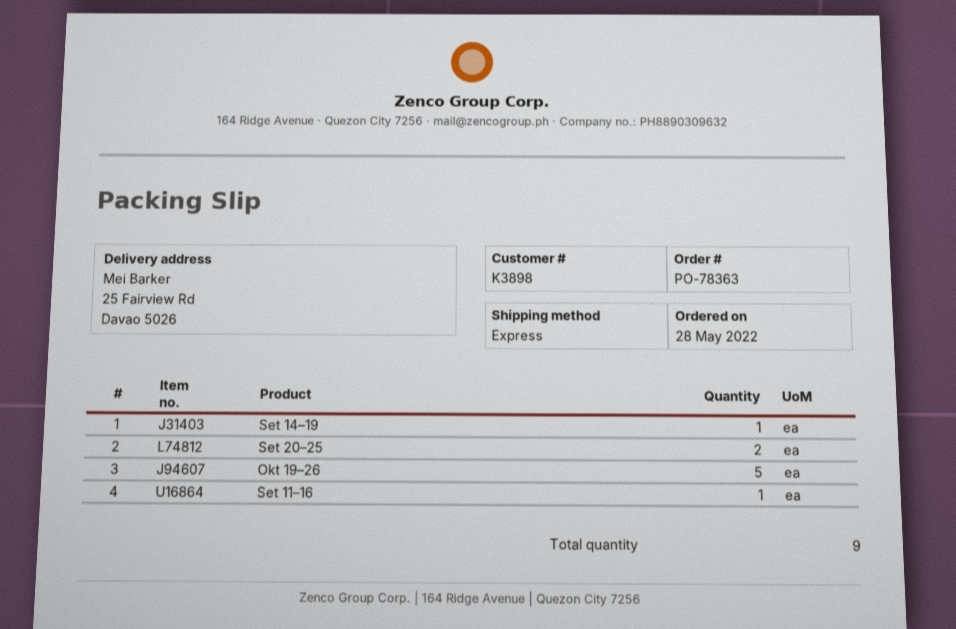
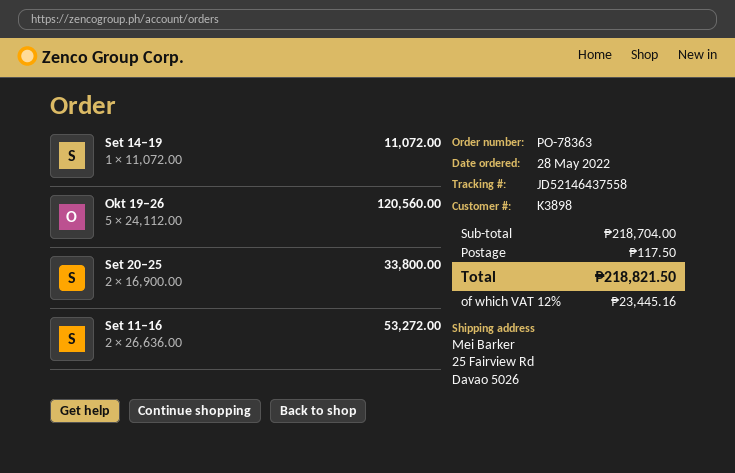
Set 11–16: 1 -> 2

